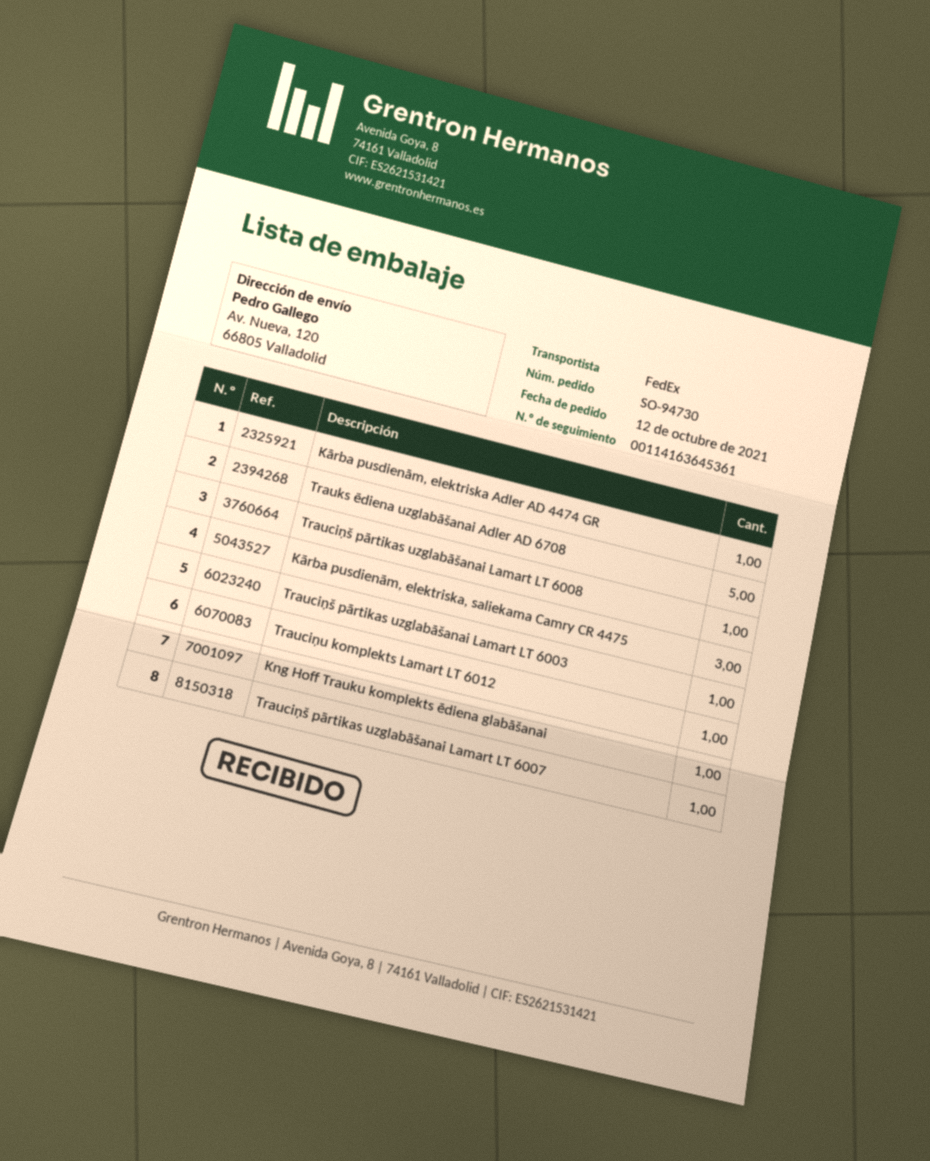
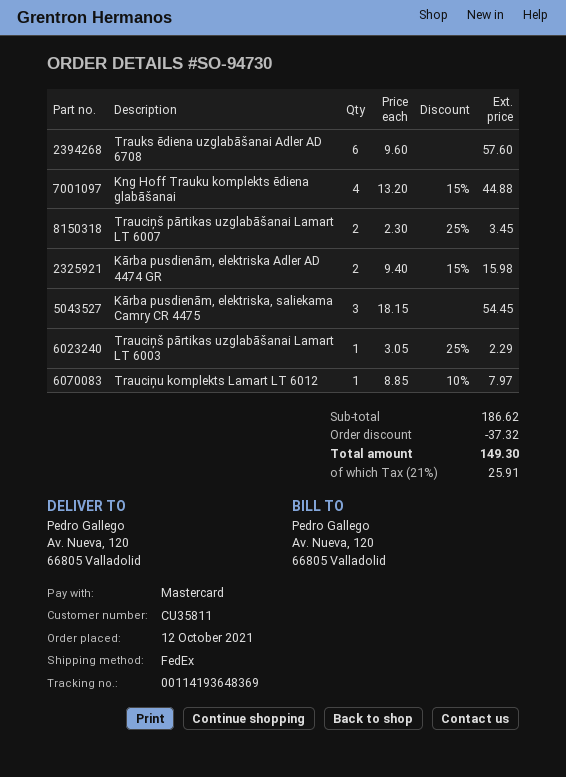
tracking number: 00114163645361 -> 00114193648369
Kārba pusdienām, elektriska Adler AD 4474 GR: 1 -> 2
Trauks ēdiena uzglabāšanai Adler AD 6708: 5 -> 6
Trauciņš pārtikas uzglabāšanai Lamart LT 6008: 1 -> none
Kng Hoff Trauku komplekts ēdiena glabāšanai: 1 -> 4
Trauciņš pārtikas uzglabāšanai Lamart LT 6007: 1 -> 2

